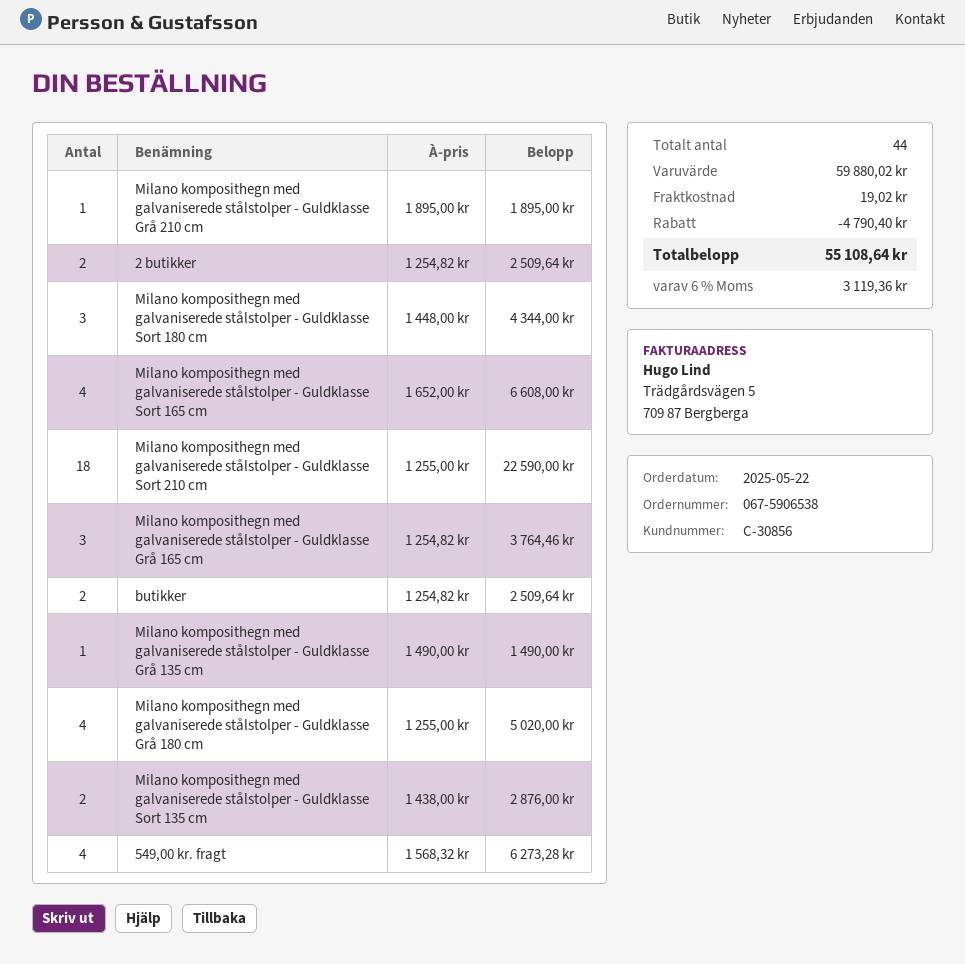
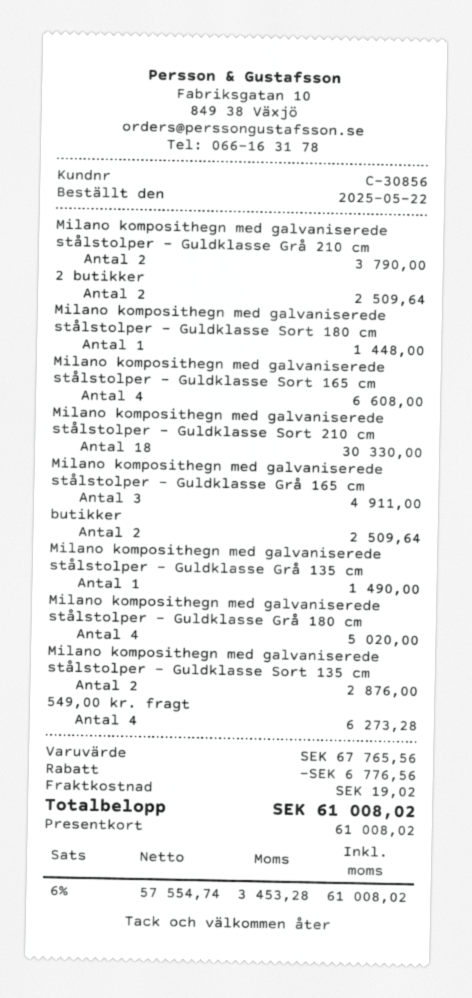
Milano komposithegn med galvaniserede stålstolper - Guldklasse Grå 210 cm: 1 for 1895.00 -> 2 for 3790.00
Milano komposithegn med galvaniserede stålstolper - Guldklasse Sort 180 cm: 3 for 4344.00 -> 1 for 1448.00
Milano komposithegn med galvaniserede stålstolper - Guldklasse Sort 210 cm: 18 for 22590.00 -> 18 for 30330.00
Milano komposithegn med galvaniserede stålstolper - Guldklasse Grå 165 cm: 3 for 3764.46 -> 3 for 4911.00
subtotal: 59880.02 -> 67765.56
discount: 4790.40 -> 6776.56
tax: 6% = 3119.36 -> 6% = 3453.28
total: 55108.64 -> 61008.02

